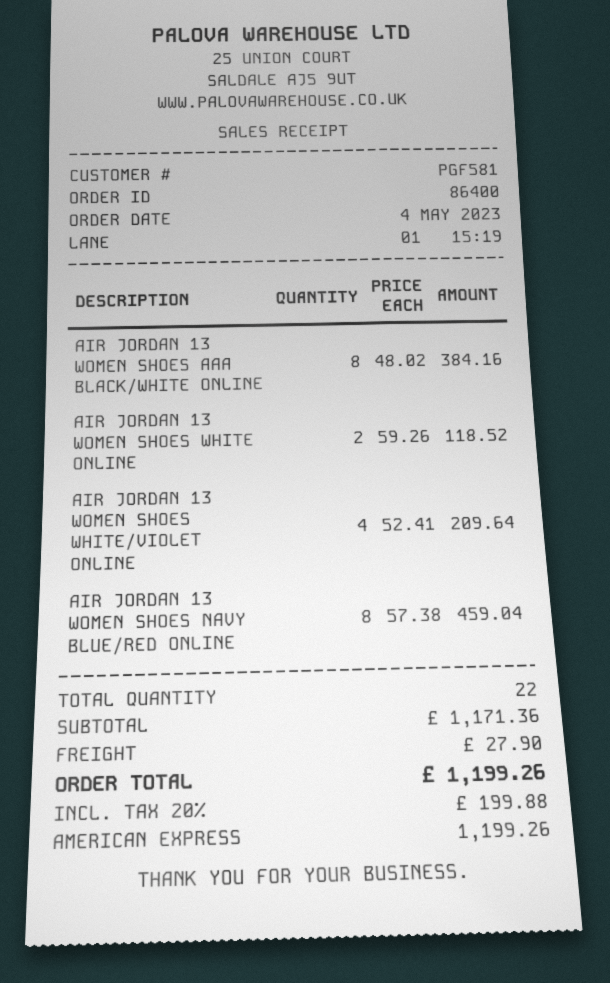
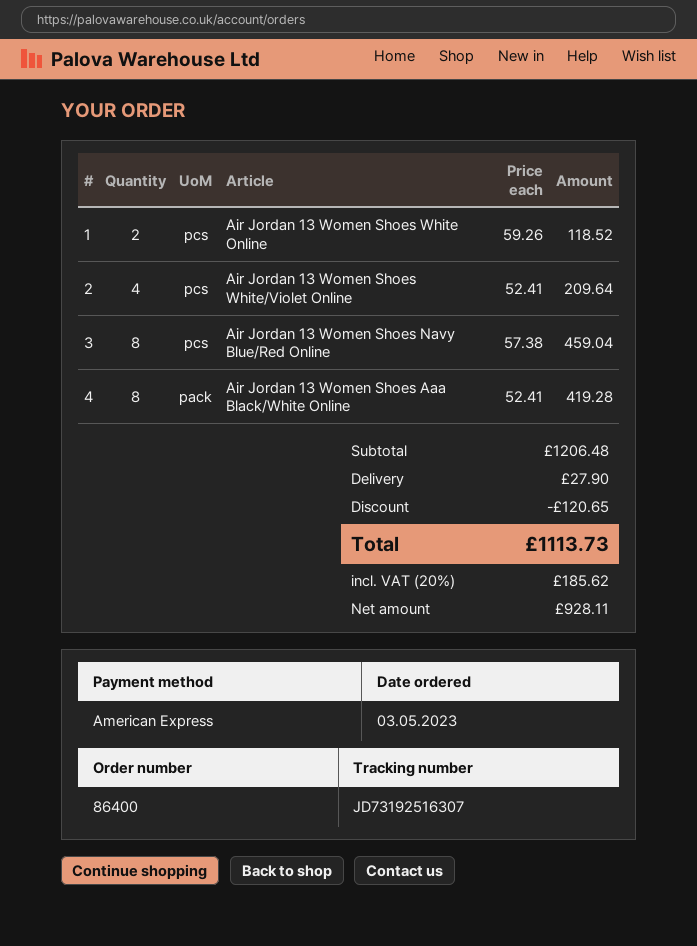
order date: 2023-05-04 -> 2023-05-03
AIR JORDAN 13 WOMEN SHOES AAA BLACK/WHITE ONLINE: 8 x 48.02 = 384.16 -> 8 x 52.41 = 419.28
subtotal: 1171.36 -> 1206.48
discount: none -> 120.65
tax: 20% = 199.88 -> 20% = 185.62
total: 1199.26 -> 1113.73

